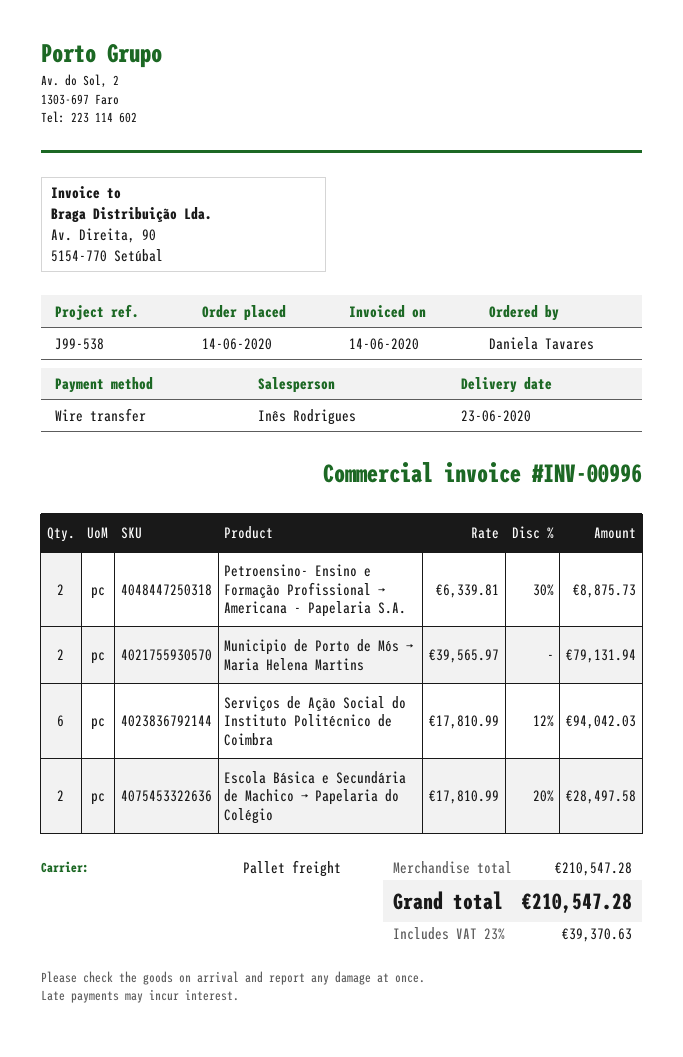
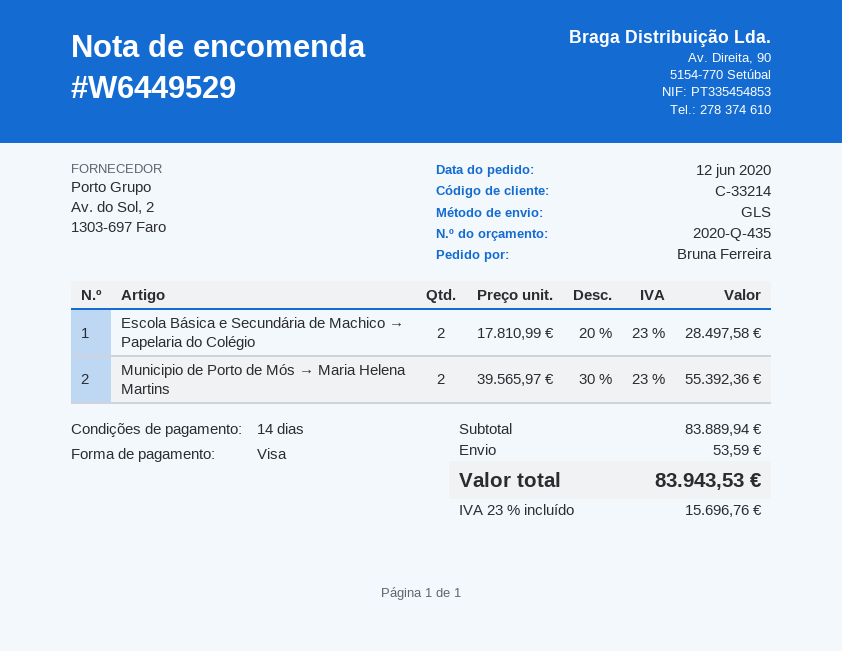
order date: 2020-06-14 -> 2020-06-12
ordered by: Daniela Tavares -> Bruna Ferreira
payment method: bank transfer -> Visa
shipping method: pallet freight -> GLS
Petroensino- Ensino e Formação Profissional → Americana - Papelaria S.A.: 2 x 6339.81 - 30% = 8875.73 -> none
Municipio de Porto de Mós → Maria Helena Martins: 2 x 39565.97 = 79131.94 -> 2 x 39565.97 - 30% = 55392.36
Serviços de Ação Social do Instituto Politécnico de Coimbra: 6 x 17810.99 - 12% = 94042.03 -> none
subtotal: 210547.28 -> 83889.94
shipping: none -> 53.59
tax: 23% = 39370.63 -> 23% = 15696.76
total: 210547.28 -> 83943.53

